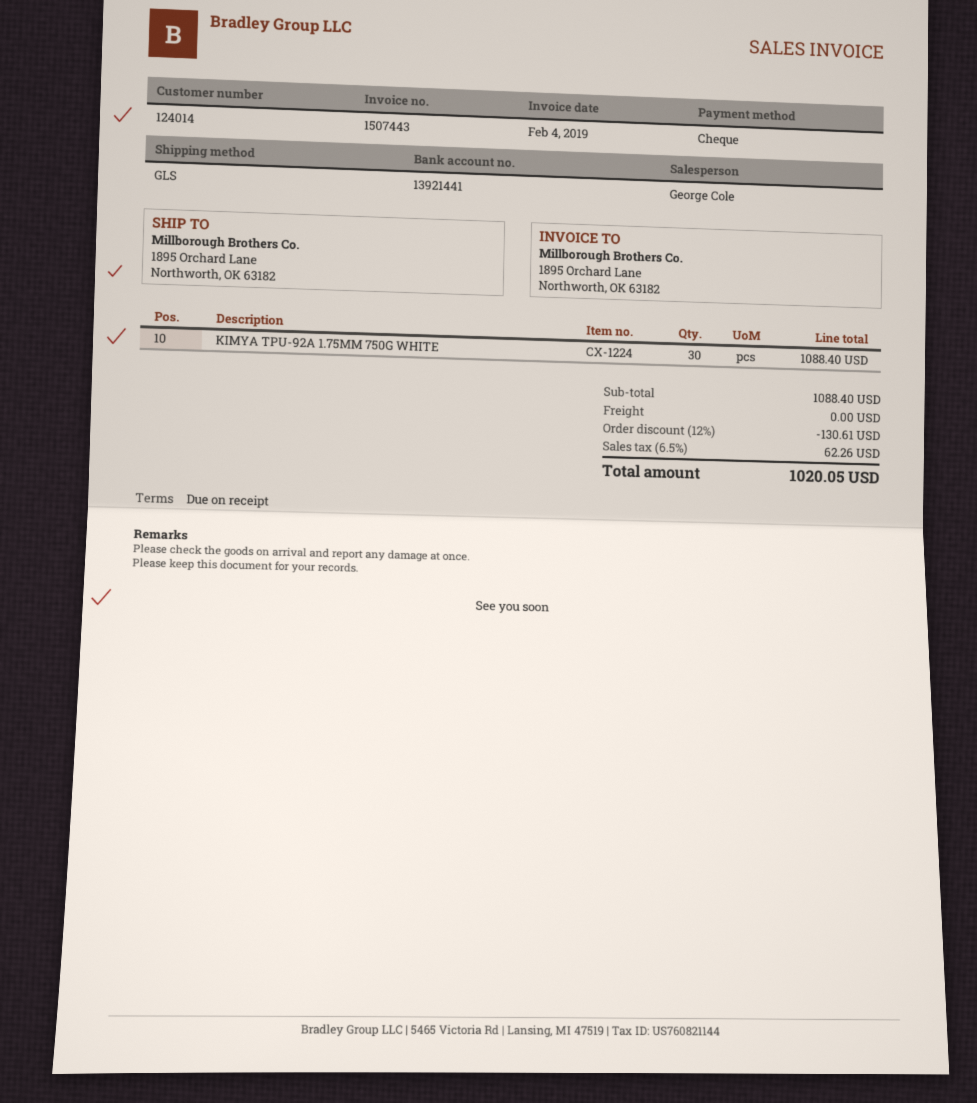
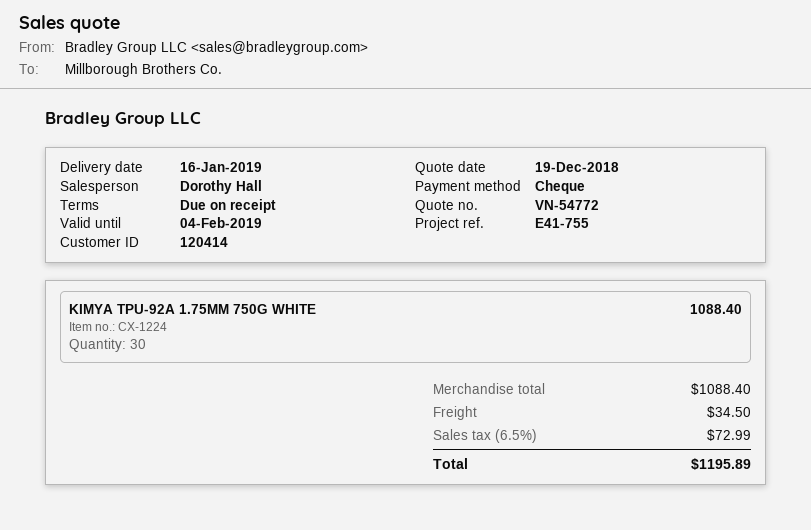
customer number: 124014 -> 120414
sales rep: George Cole -> Dorothy Hall
discount: 12% = 130.61 -> none
shipping: 0.00 -> 34.50
tax: 6.5% = 62.26 -> 6.5% = 72.99
total: 1020.05 -> 1195.89

